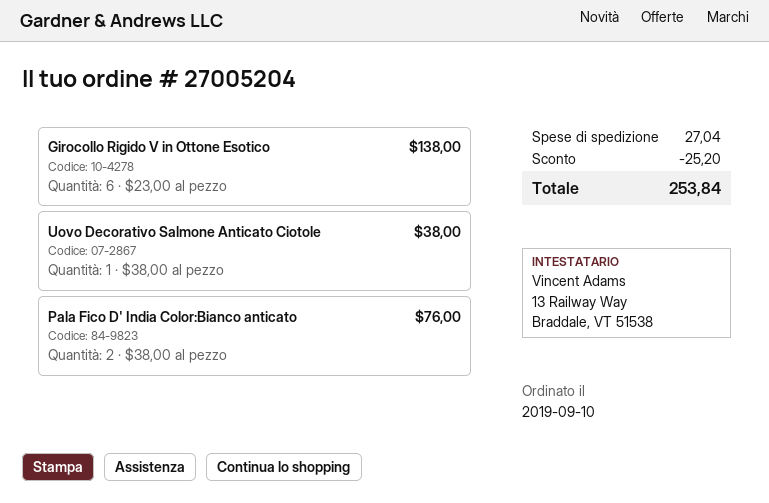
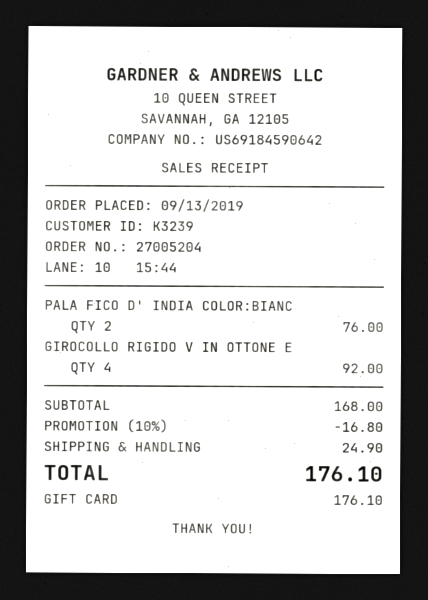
order date: 2019-09-10 -> 2019-09-13
Girocollo Rigido V in Ottone Esotico: 6 for 138.00 -> 4 for 92.00
Uovo Decorativo Salmone Anticato Ciotole: 1 for 38.00 -> none
discount: 25.20 -> 16.80
shipping: 27.04 -> 24.90
total: 253.84 -> 176.10

